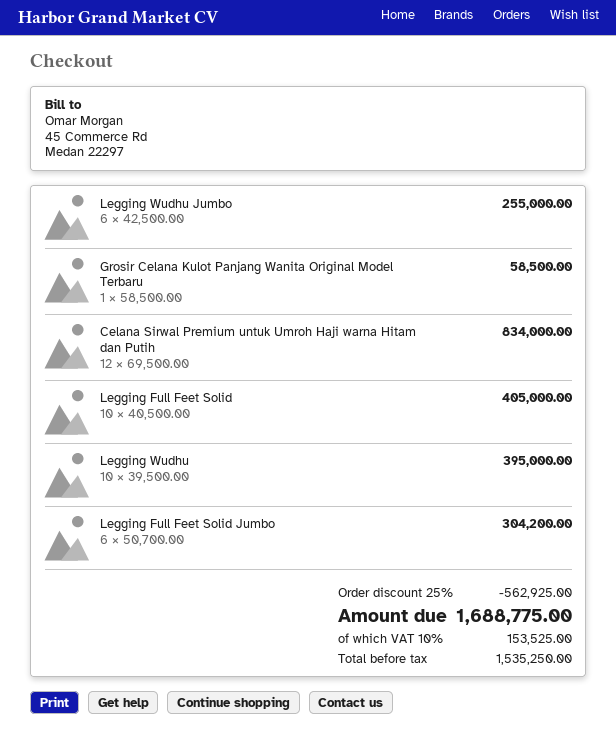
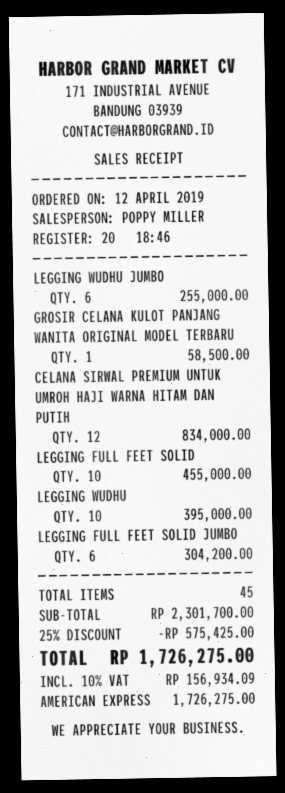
Legging Full Feet Solid: 10 for 405000.00 -> 10 for 455000.00
discount: 25% = 562925.00 -> 25% = 575425.00
tax: 10% = 153525.00 -> 10% = 156934.09
total: 1688775.00 -> 1726275.00

